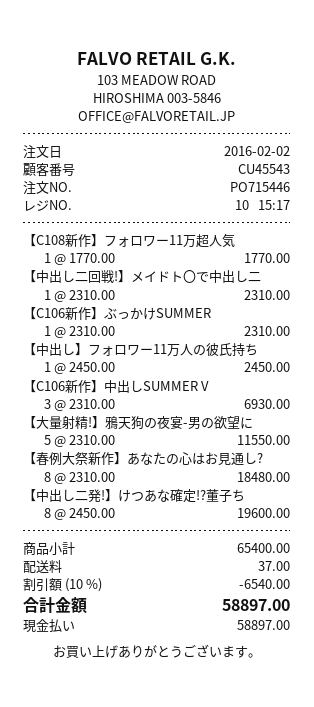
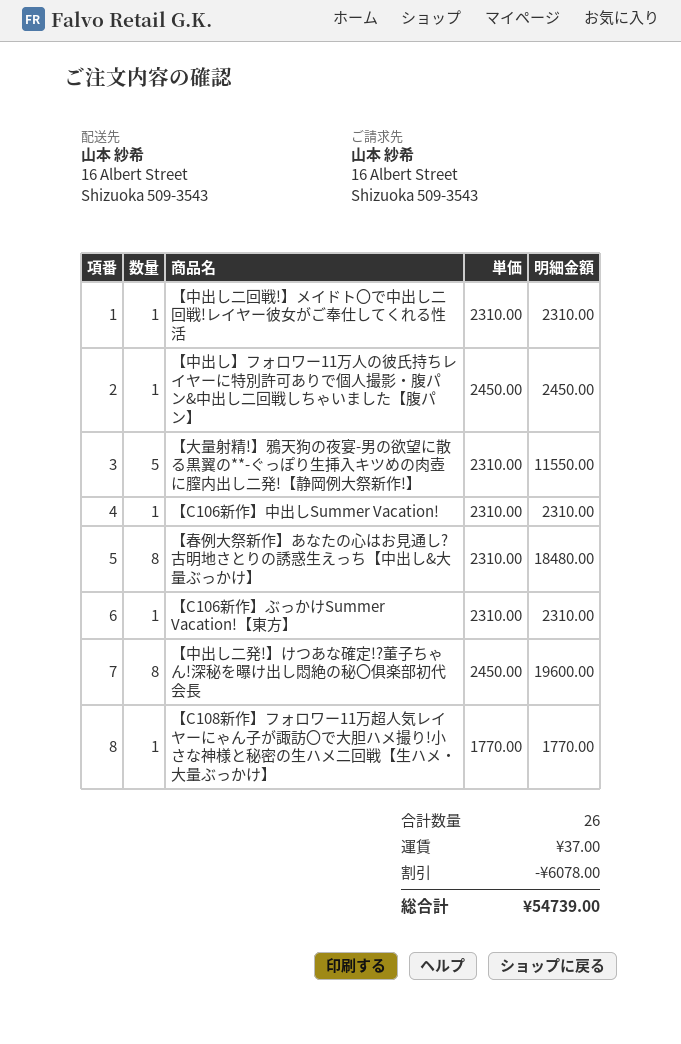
【C106新作】中出しSUMMER V: 3 x 2310.00 = 6930.00 -> 1 x 2310.00 = 2310.00
discount: 6540.00 -> 6078.00
total: 58897.00 -> 54739.00

